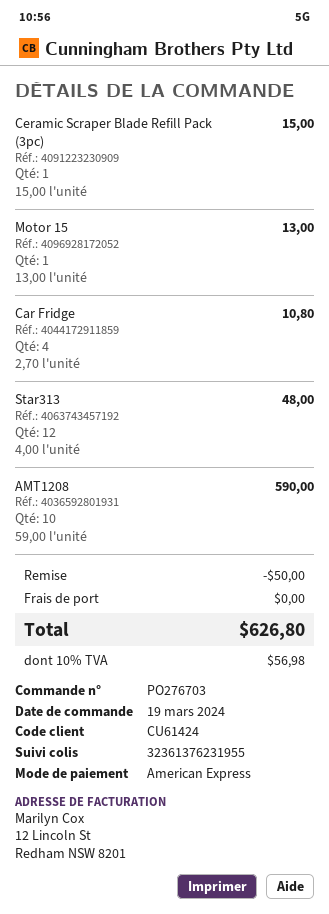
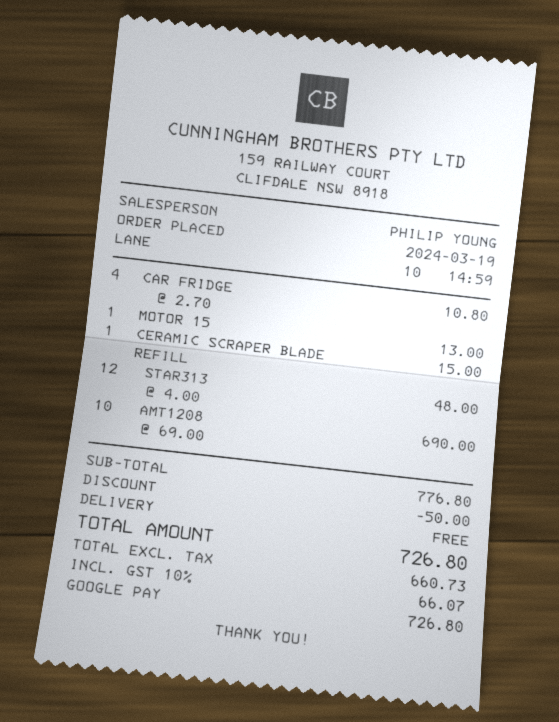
payment method: American Express -> Google Pay
AMT1208: 10 x 59.00 = 590.00 -> 10 x 69.00 = 690.00
tax: 10% = 56.98 -> 10% = 66.07
total: 626.80 -> 726.80

